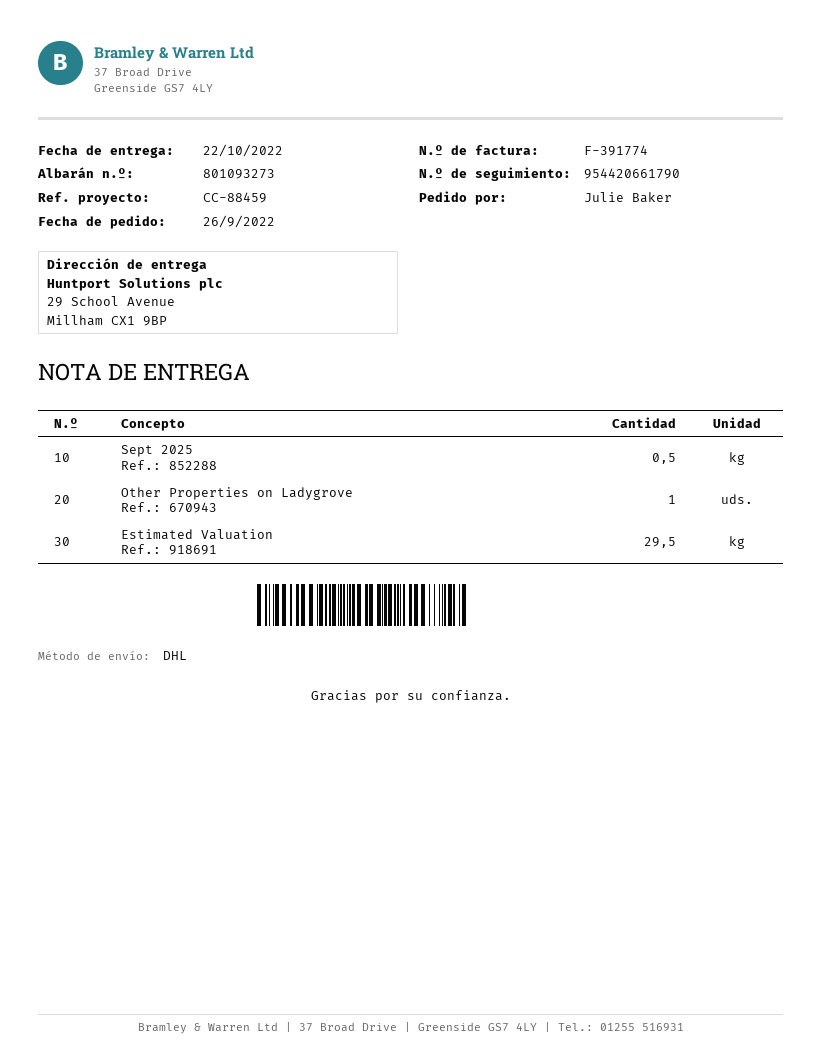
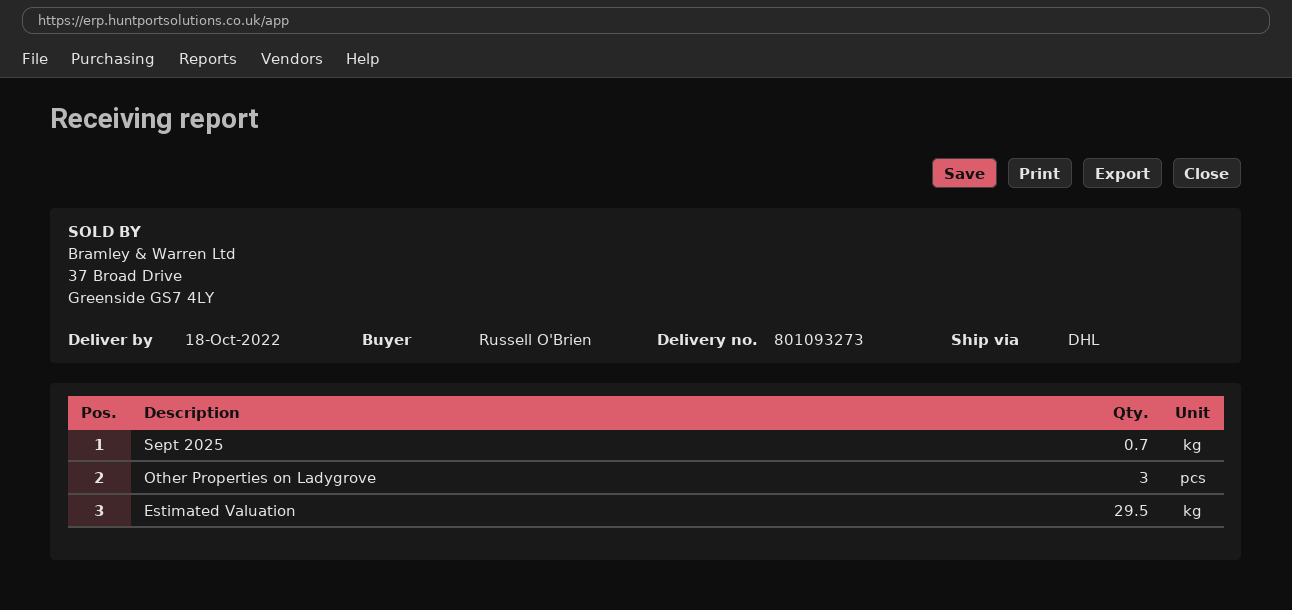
delivery date: 2022-10-22 -> 2022-10-18
ordered by: Julie Baker -> Russell O'Brien
Sept 2025: 0.5 -> 0.7
Other Properties on Ladygrove: 1 -> 3

